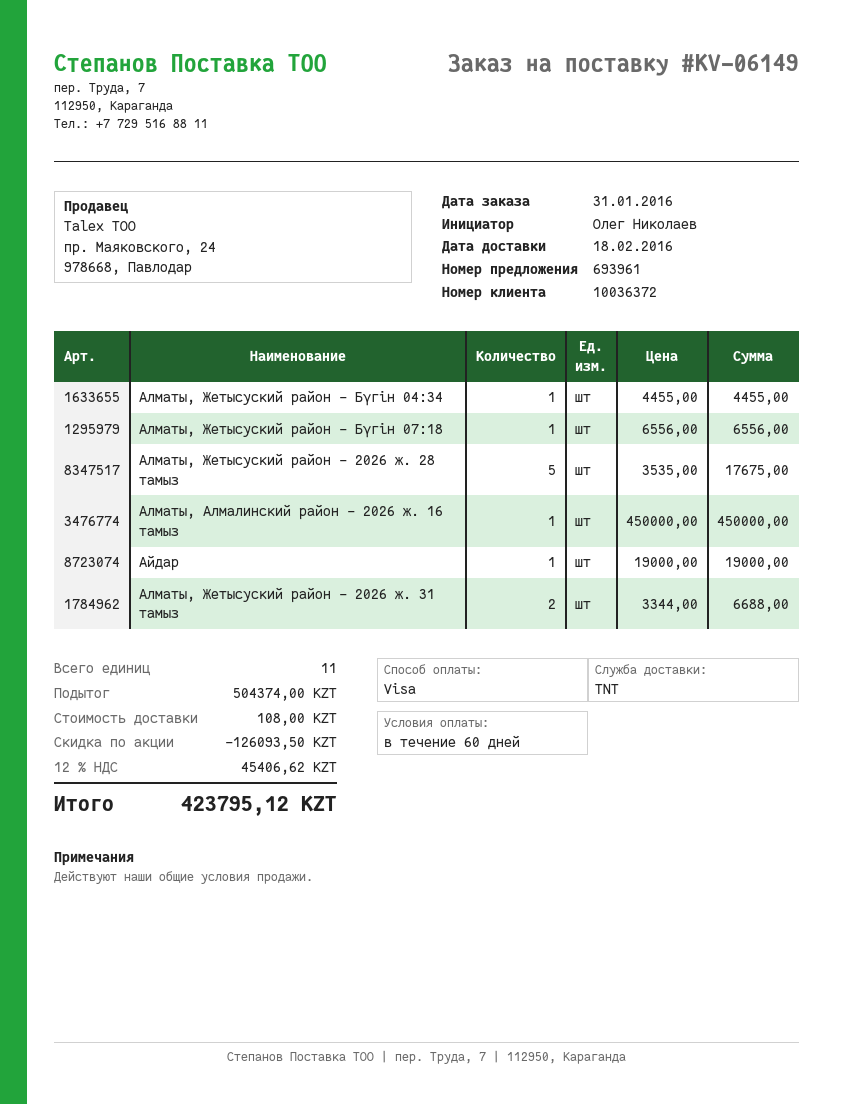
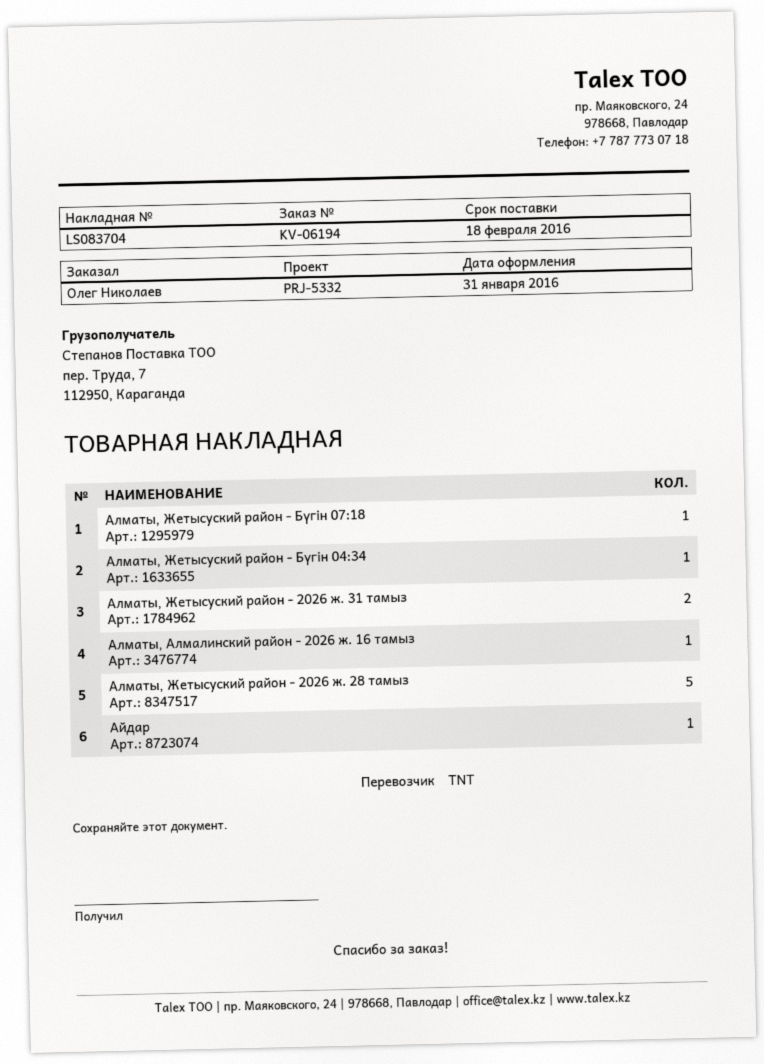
order number: KV-06149 -> KV-06194

